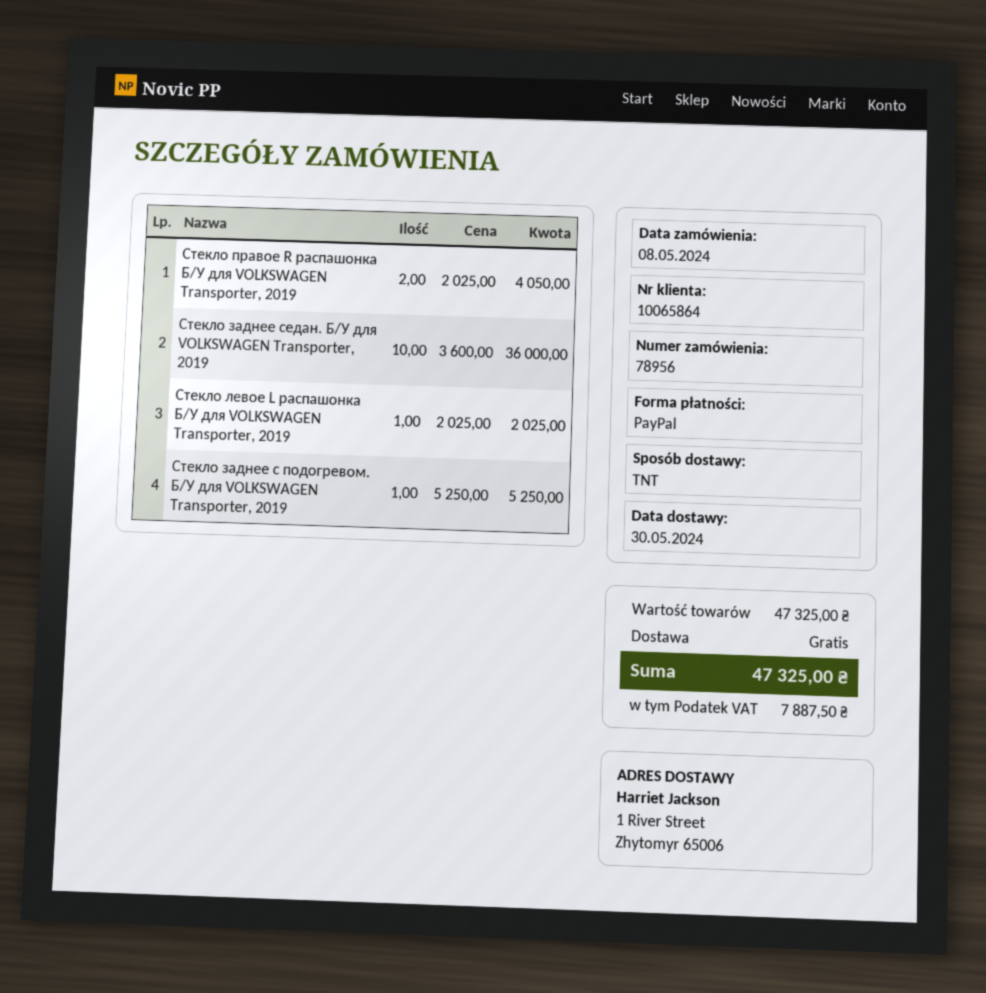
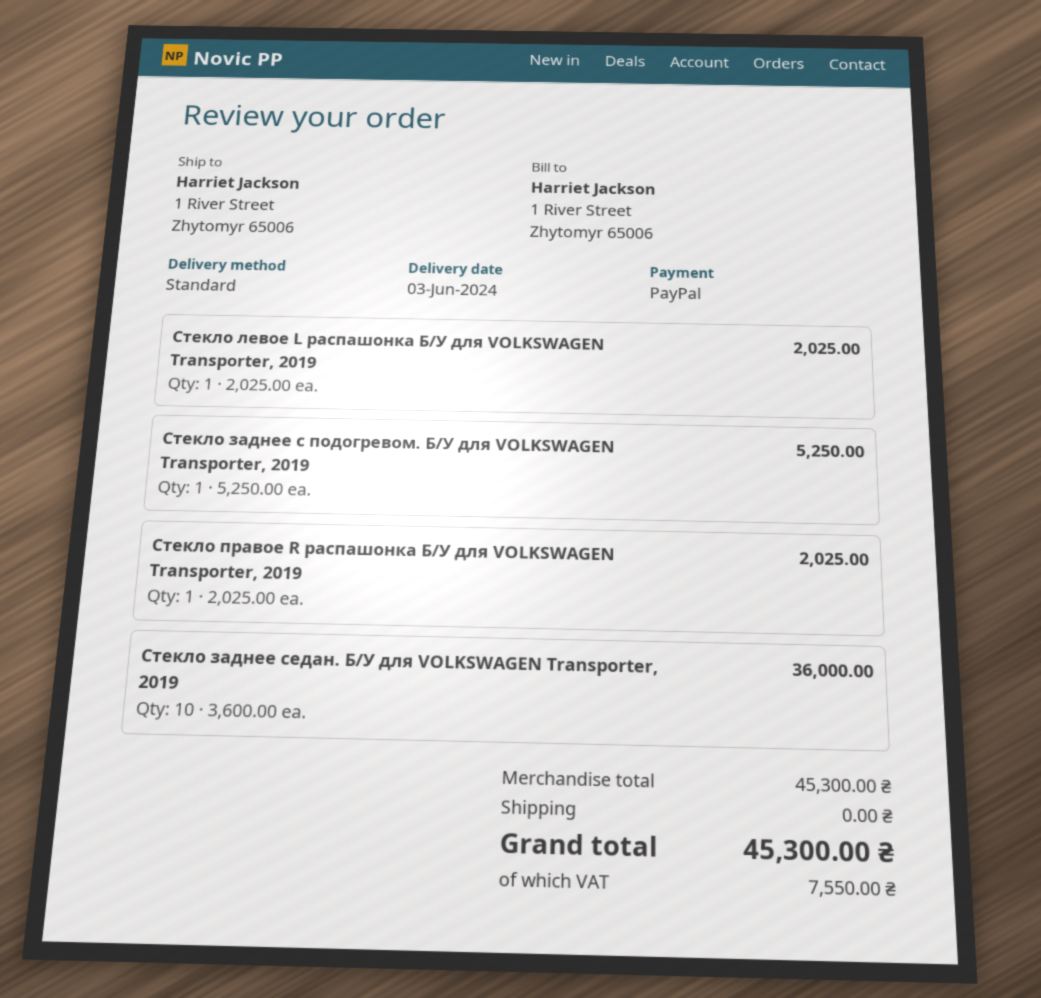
delivery date: 2024-05-30 -> 2024-06-03
shipping method: TNT -> standard
Стекло правое R распашонка Б/У для VOLKSWAGEN Transporter, 2019: 2 x 2025.00 = 4050.00 -> 1 x 2025.00 = 2025.00
subtotal: 47325.00 -> 45300.00
tax: 7887.50 -> 7550.00
total: 47325.00 -> 45300.00

